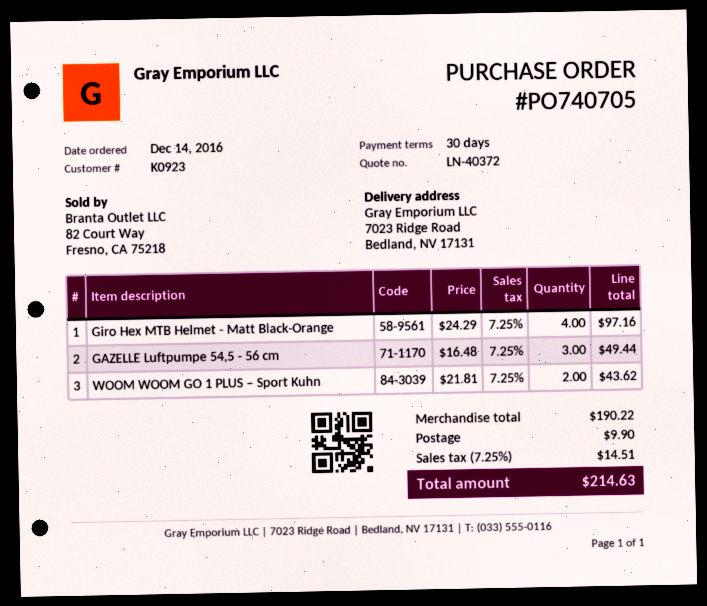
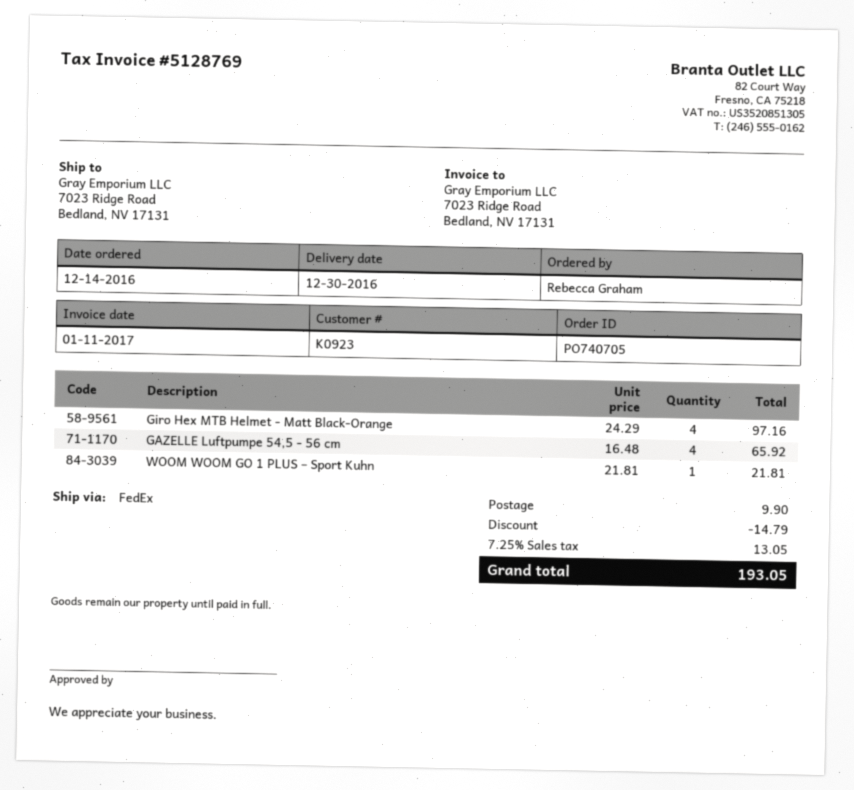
GAZELLE Luftpumpe 54,5 - 56 cm: 3 x 16.48 = 49.44 -> 4 x 16.48 = 65.92
WOOM WOOM GO 1 PLUS – Sport Kuhn: 2 x 21.81 = 43.62 -> 1 x 21.81 = 21.81
discount: none -> 14.79
tax: 7.25% = 14.51 -> 7.25% = 13.05
total: 214.63 -> 193.05

